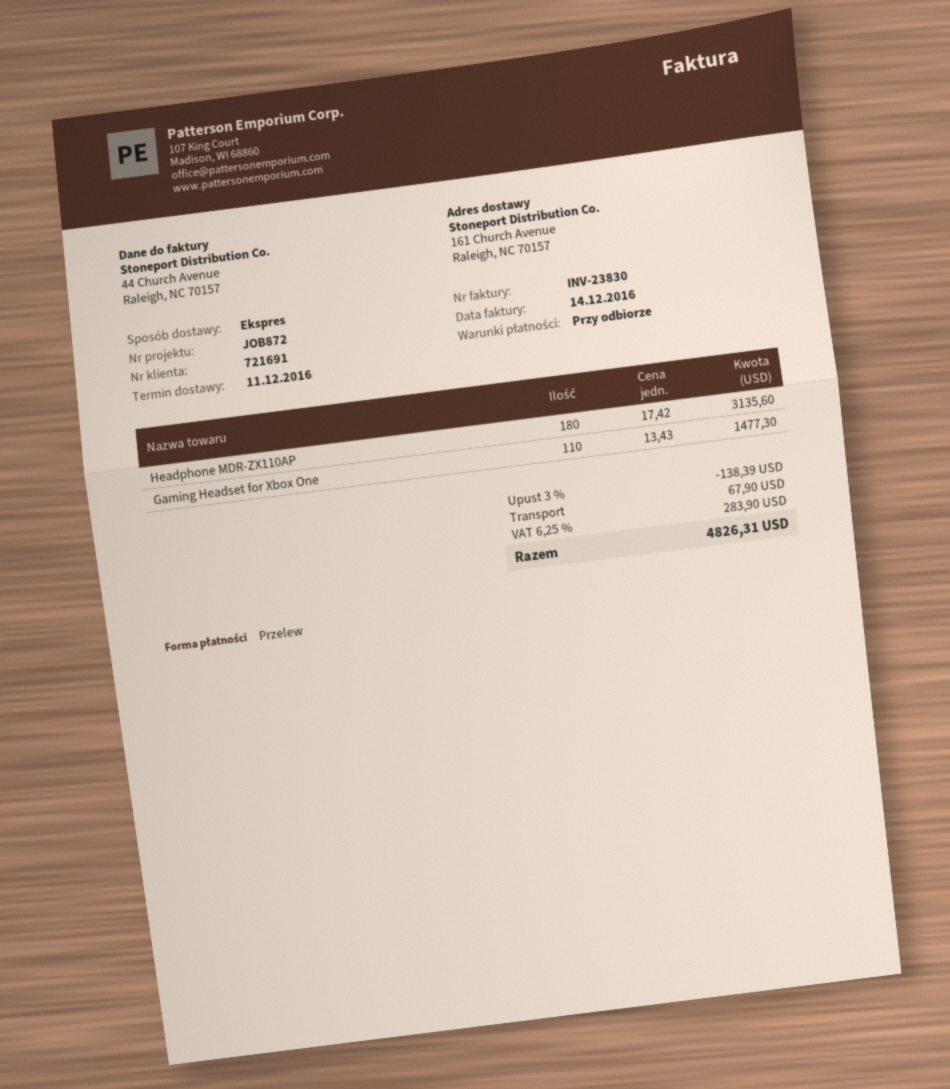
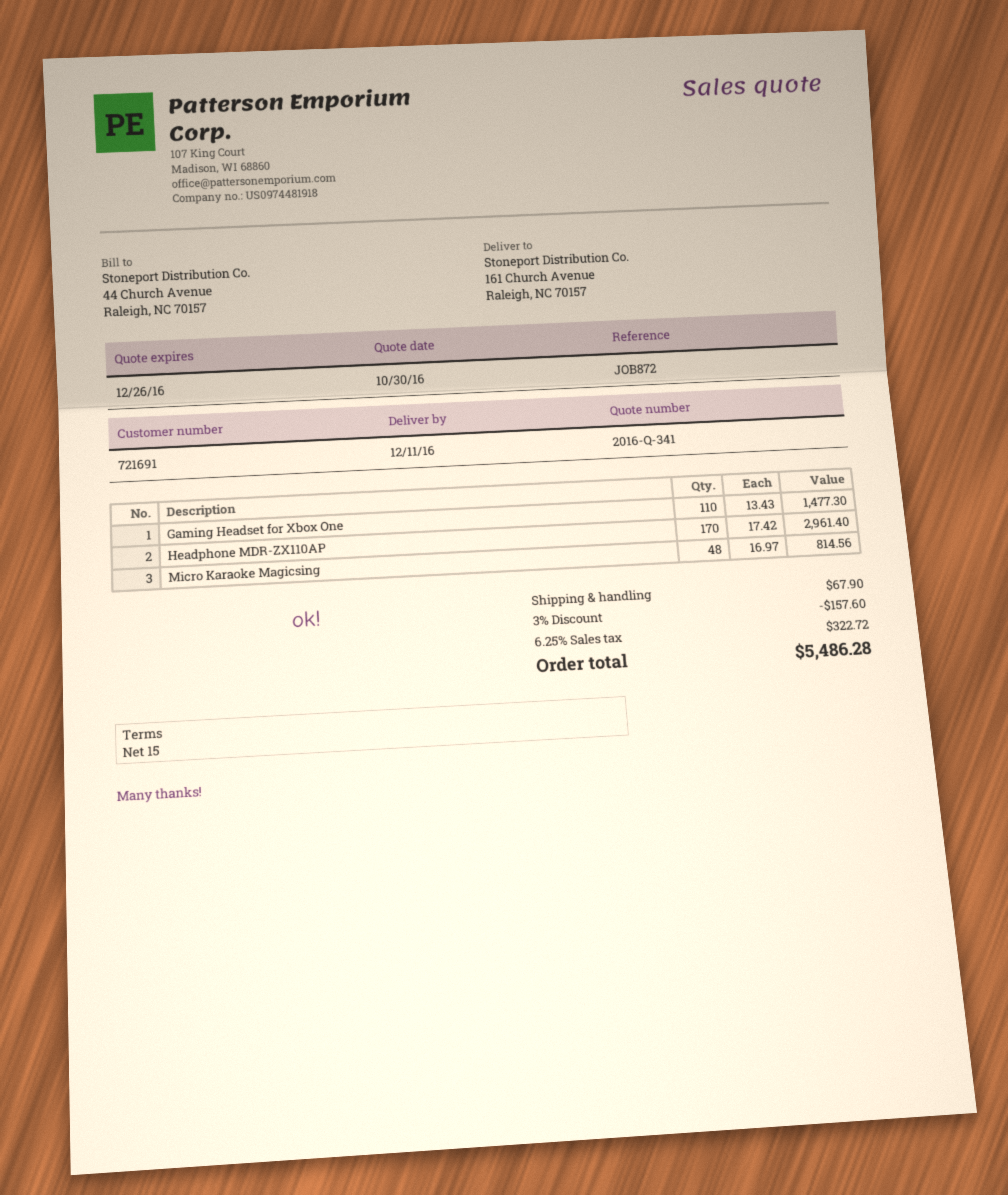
payment terms: on receipt -> 15 days
Headphone MDR-ZX110AP: 180 x 17.42 = 3135.60 -> 170 x 17.42 = 2961.40
Micro Karaoke Magicsing: none -> 48 x 16.97 = 814.56
discount: 3% = 138.39 -> 3% = 157.60
tax: 6.25% = 283.90 -> 6.25% = 322.72
total: 4826.31 -> 5486.28

